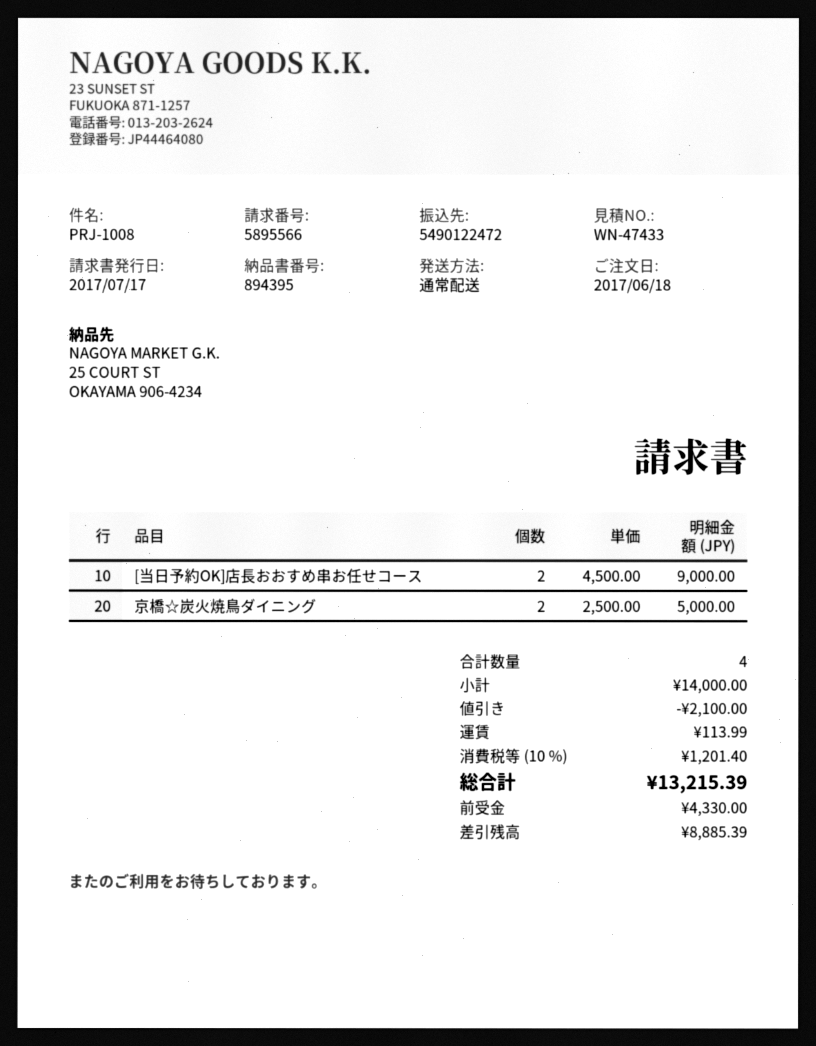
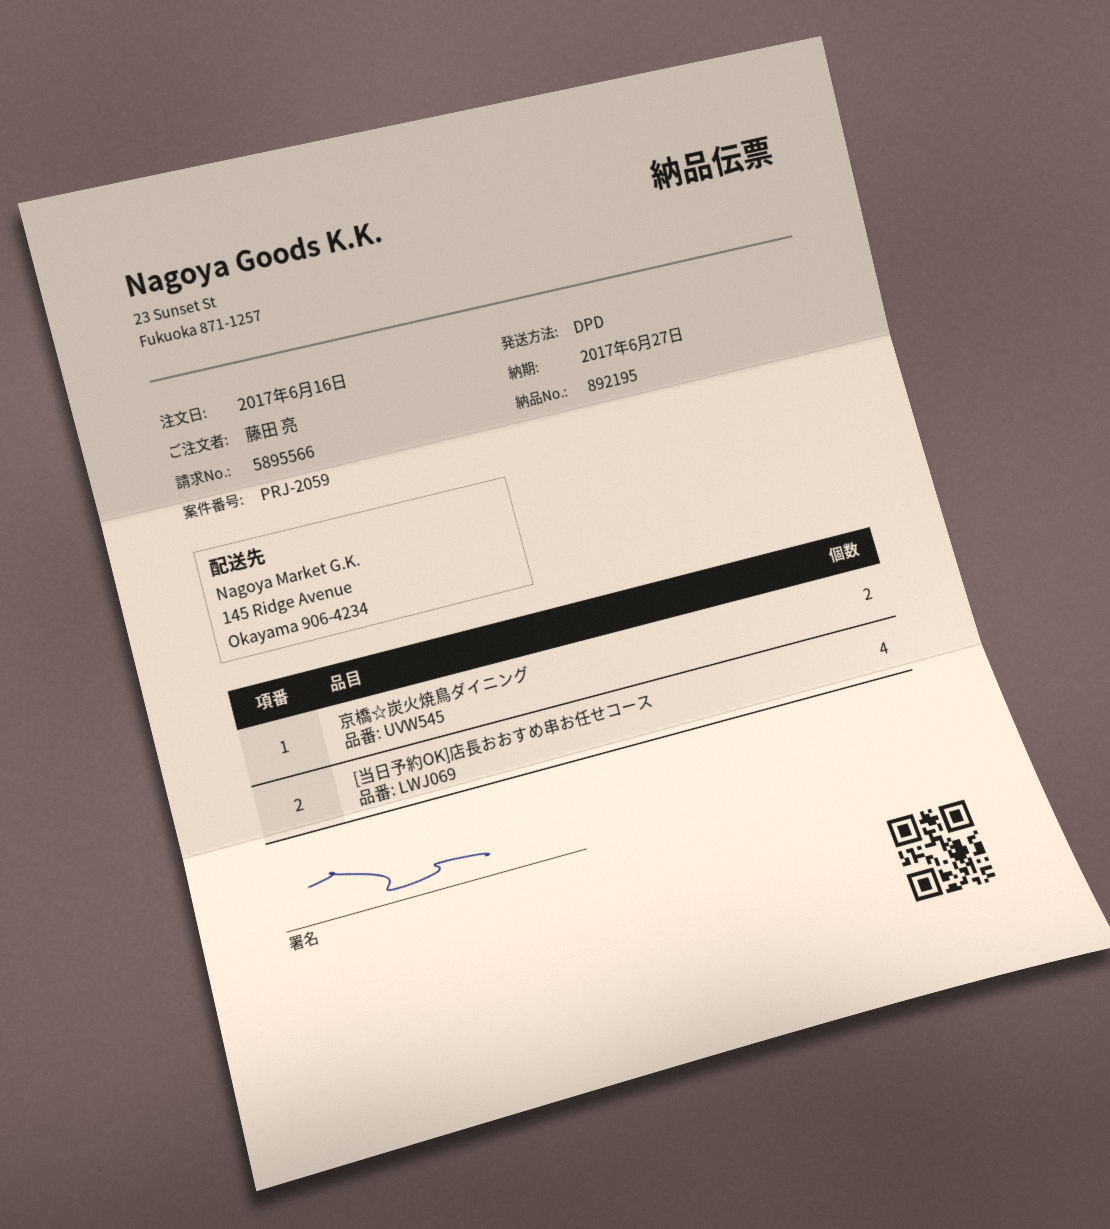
order date: 2017-06-18 -> 2017-06-16
delivery note number: 894395 -> 892195
reference: PRJ-1008 -> PRJ-2059
shipping method: standard -> DPD
ship to: 25 COURT ST, OKAYAMA 906-4234 -> 145 Ridge Avenue, Okayama 906-4234
[当日予約OK]店長おおすめ串お任せコース: 2 -> 4

